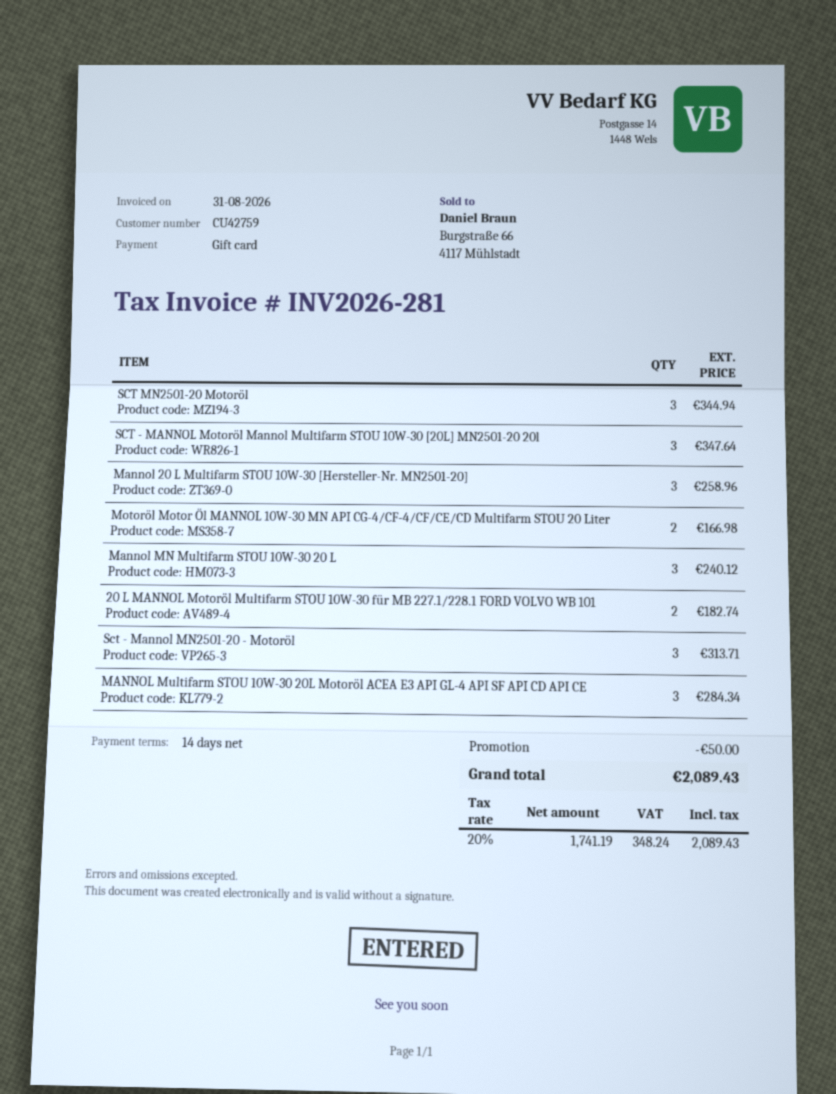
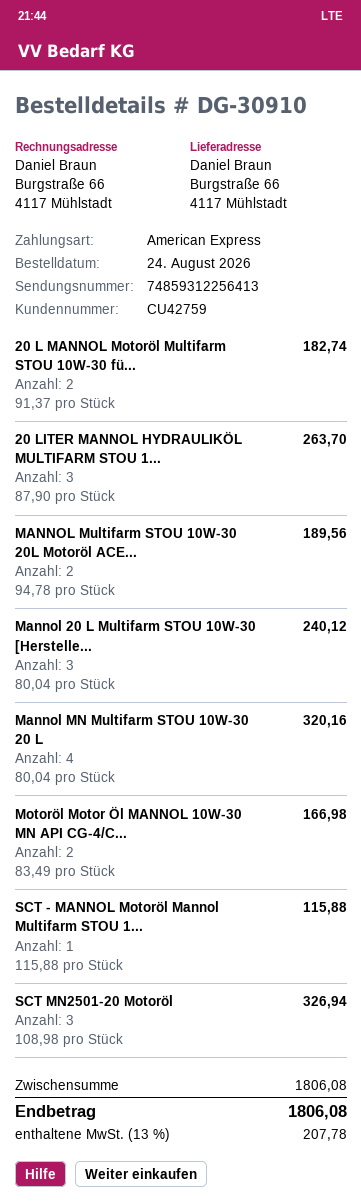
payment method: gift card -> American Express
SCT MN2501-20 Motoröl: 3 for 344.94 -> 3 for 326.94
SCT - MANNOL Motoröl Mannol Multifarm STOU 10W-30 [20L] MN2501-20 20l: 3 for 347.64 -> 1 for 115.88
Mannol 20 L Multifarm STOU 10W-30 [Hersteller-Nr. MN2501-20]: 3 for 258.96 -> 3 for 240.12
Mannol MN Multifarm STOU 10W-30 20 L: 3 for 240.12 -> 4 for 320.16
Sct - Mannol MN2501-20 - Motoröl: 3 for 313.71 -> none
MANNOL Multifarm STOU 10W-30 20L Motoröl ACEA E3 API GL-4 API SF API CD API CE: 3 for 284.34 -> 2 for 189.56
20 LITER MANNOL HYDRAULIKÖL MULTIFARM STOU 1...: none -> 3 for 263.70
discount: 50.00 -> none
tax: 20% = 348.24 -> 13% = 207.78
total: 2089.43 -> 1806.08

